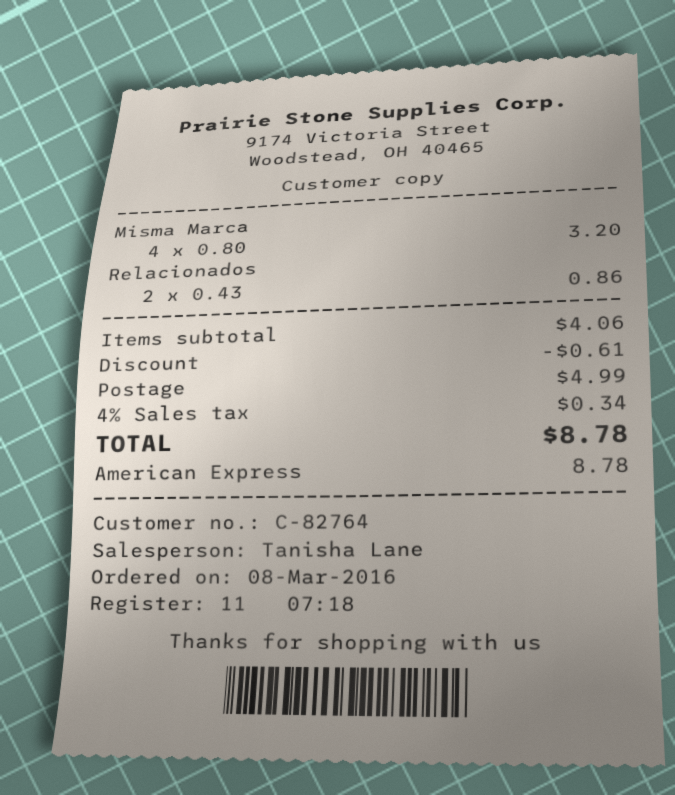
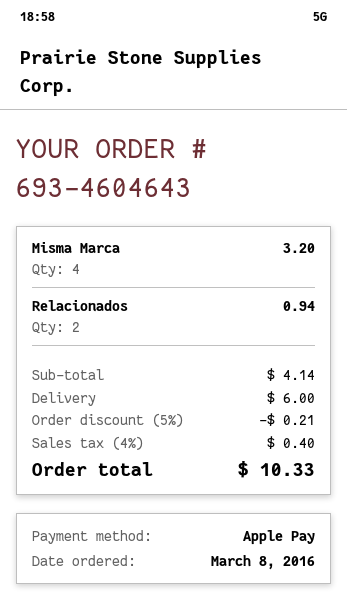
payment method: American Express -> Apple Pay
Relacionados: 2 for 0.86 -> 2 for 0.94
subtotal: 4.06 -> 4.14
discount: 0.61 -> 0.21
shipping: 4.99 -> 6.00
tax: 4% = 0.34 -> 4% = 0.40
total: 8.78 -> 10.33

